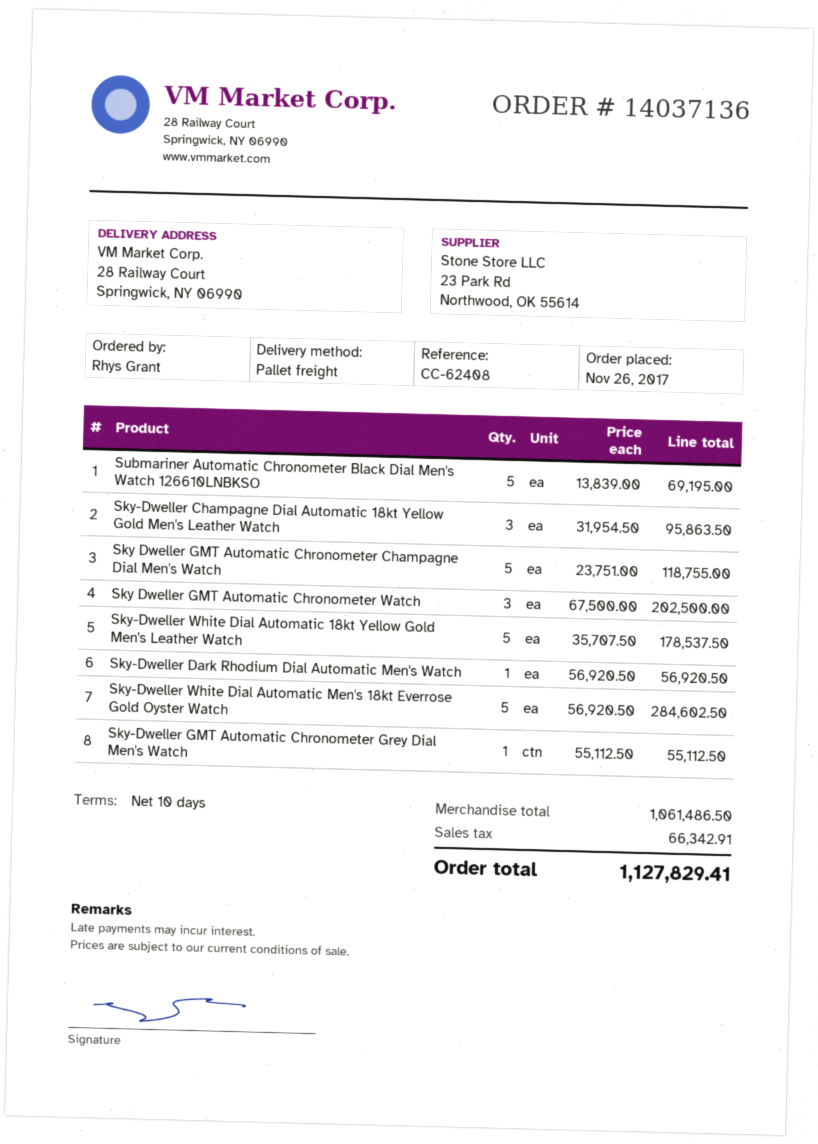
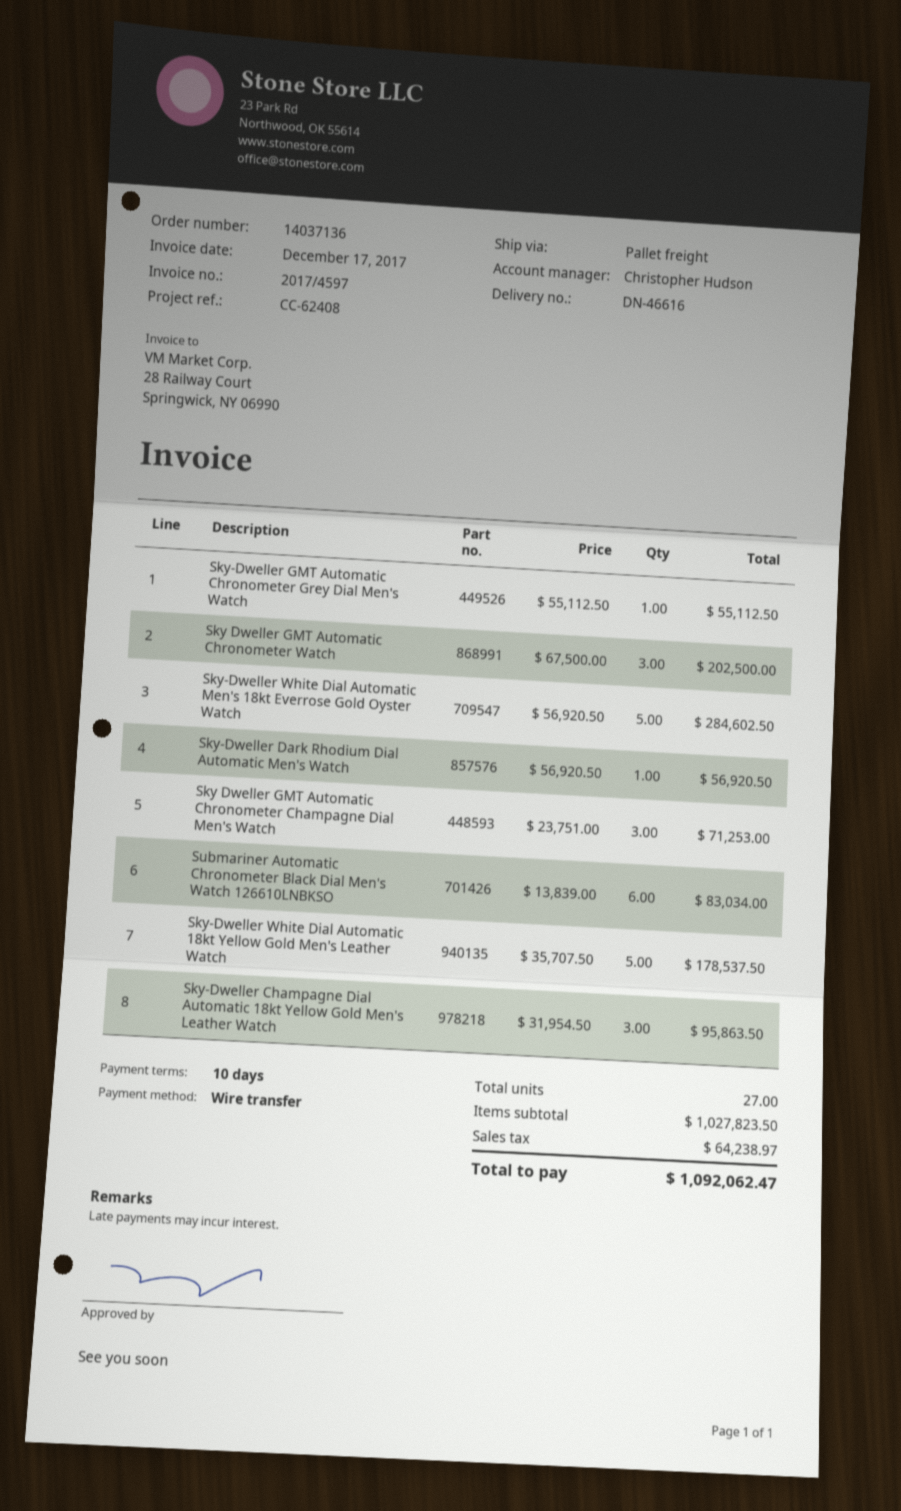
Submariner Automatic Chronometer Black Dial Men's Watch 126610LNBKSO: 5 x 13839.00 = 69195.00 -> 6 x 13839.00 = 83034.00
Sky Dweller GMT Automatic Chronometer Champagne Dial Men's Watch: 5 x 23751.00 = 118755.00 -> 3 x 23751.00 = 71253.00
subtotal: 1061486.50 -> 1027823.50
tax: 66342.91 -> 64238.97
total: 1127829.41 -> 1092062.47

